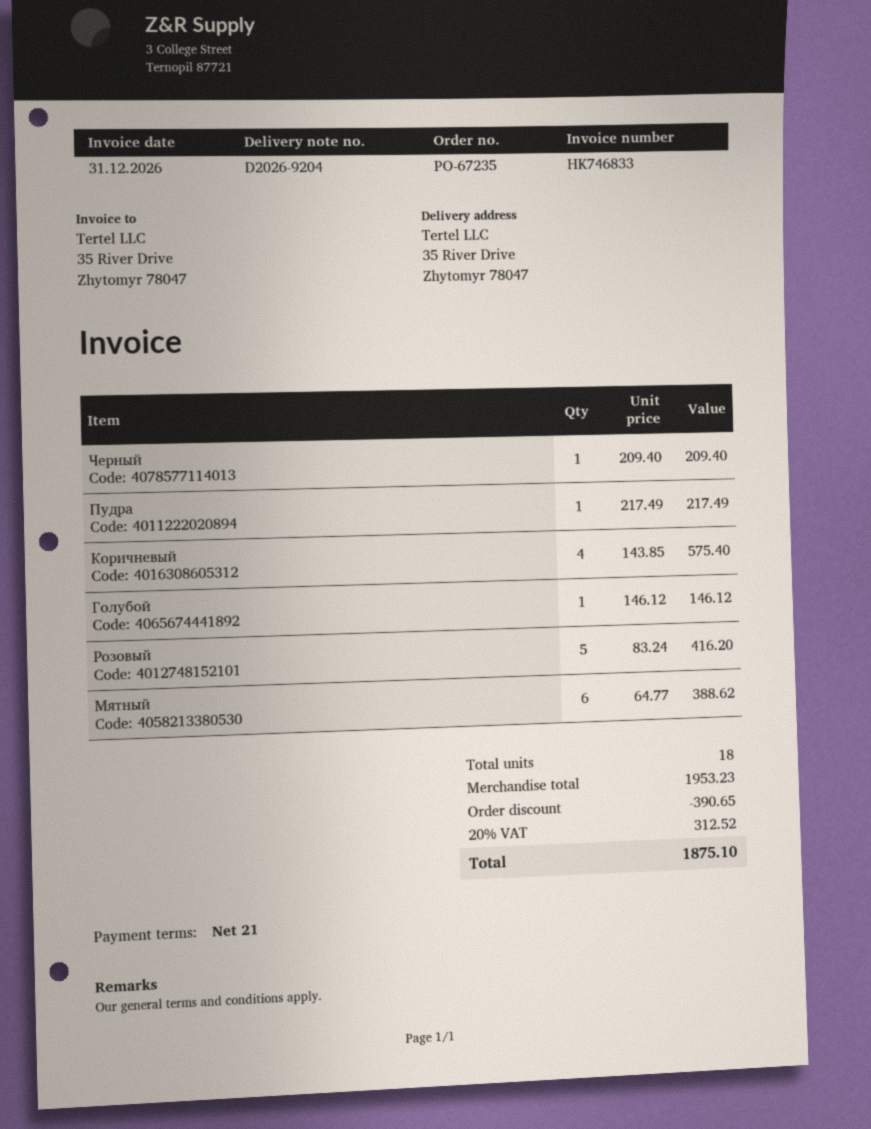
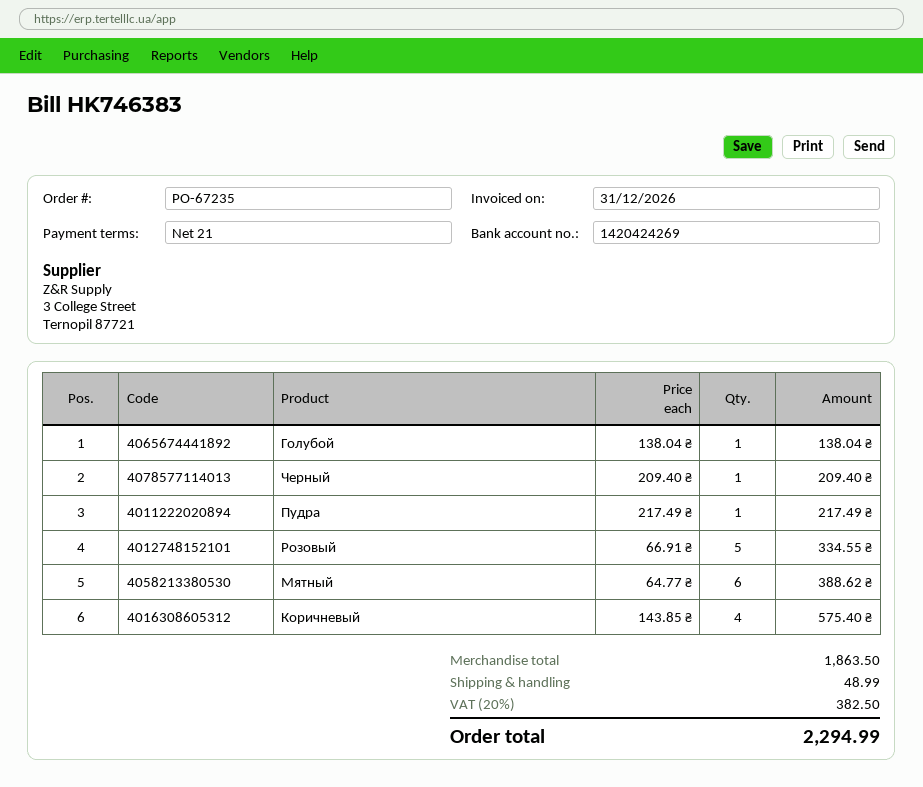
invoice number: HK746833 -> HK746383
Голубой: 1 x 146.12 = 146.12 -> 1 x 138.04 = 138.04
Розовый: 5 x 83.24 = 416.20 -> 5 x 66.91 = 334.55
subtotal: 1953.23 -> 1863.50
discount: 390.65 -> none
shipping: none -> 48.99
tax: 20% = 312.52 -> 20% = 382.50
total: 1875.10 -> 2294.99

